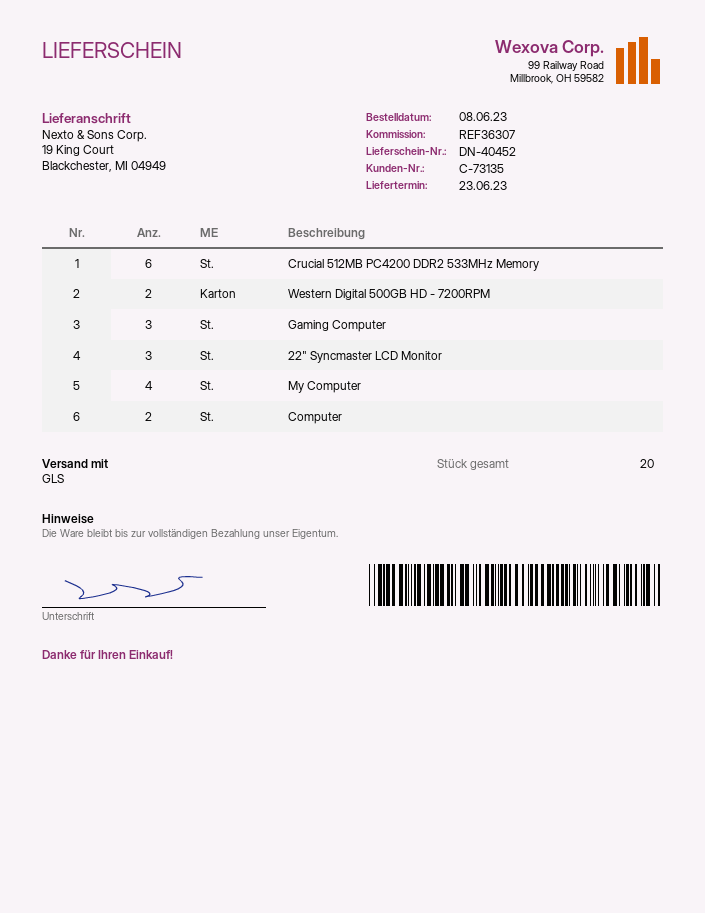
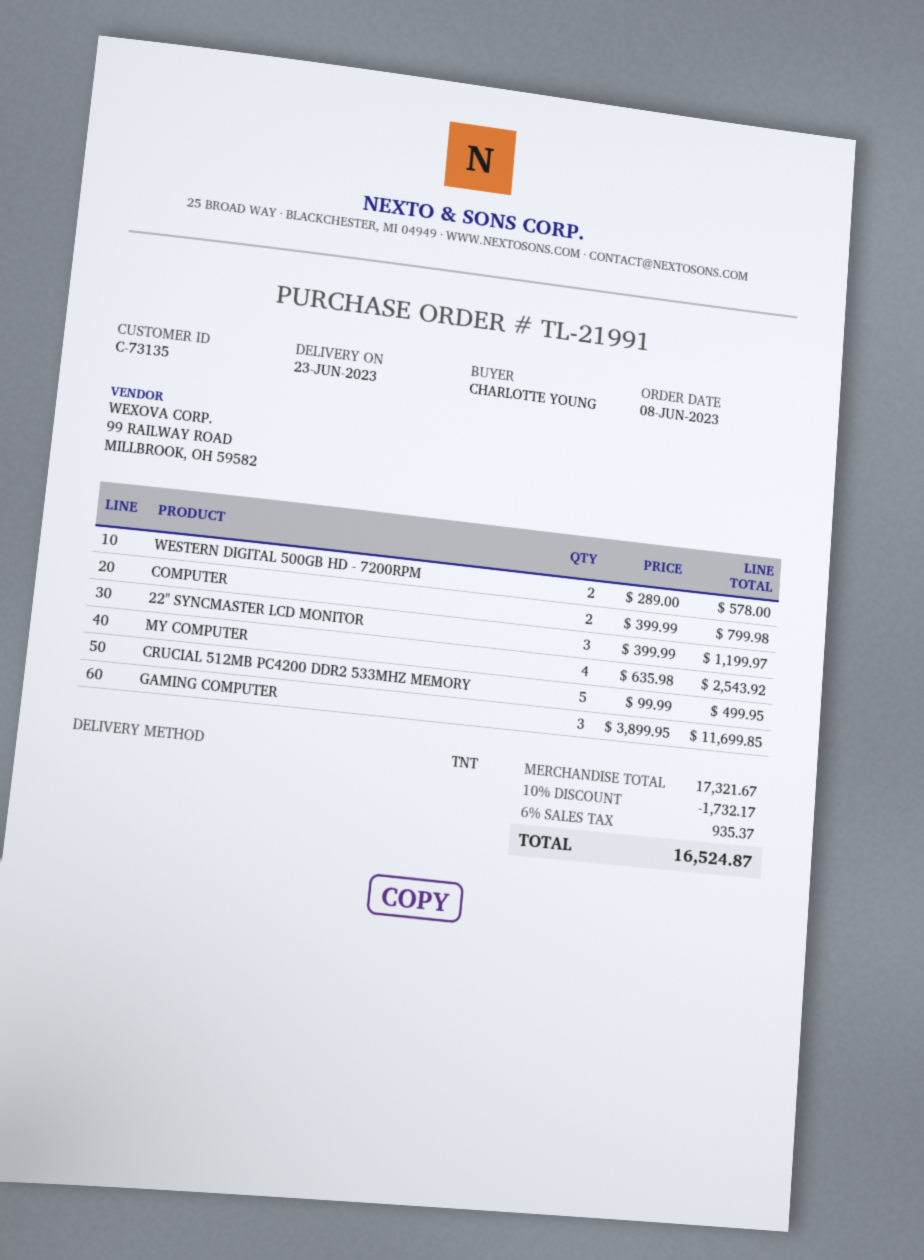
shipping method: GLS -> TNT
Crucial 512MB PC4200 DDR2 533MHz Memory: 6 -> 5

